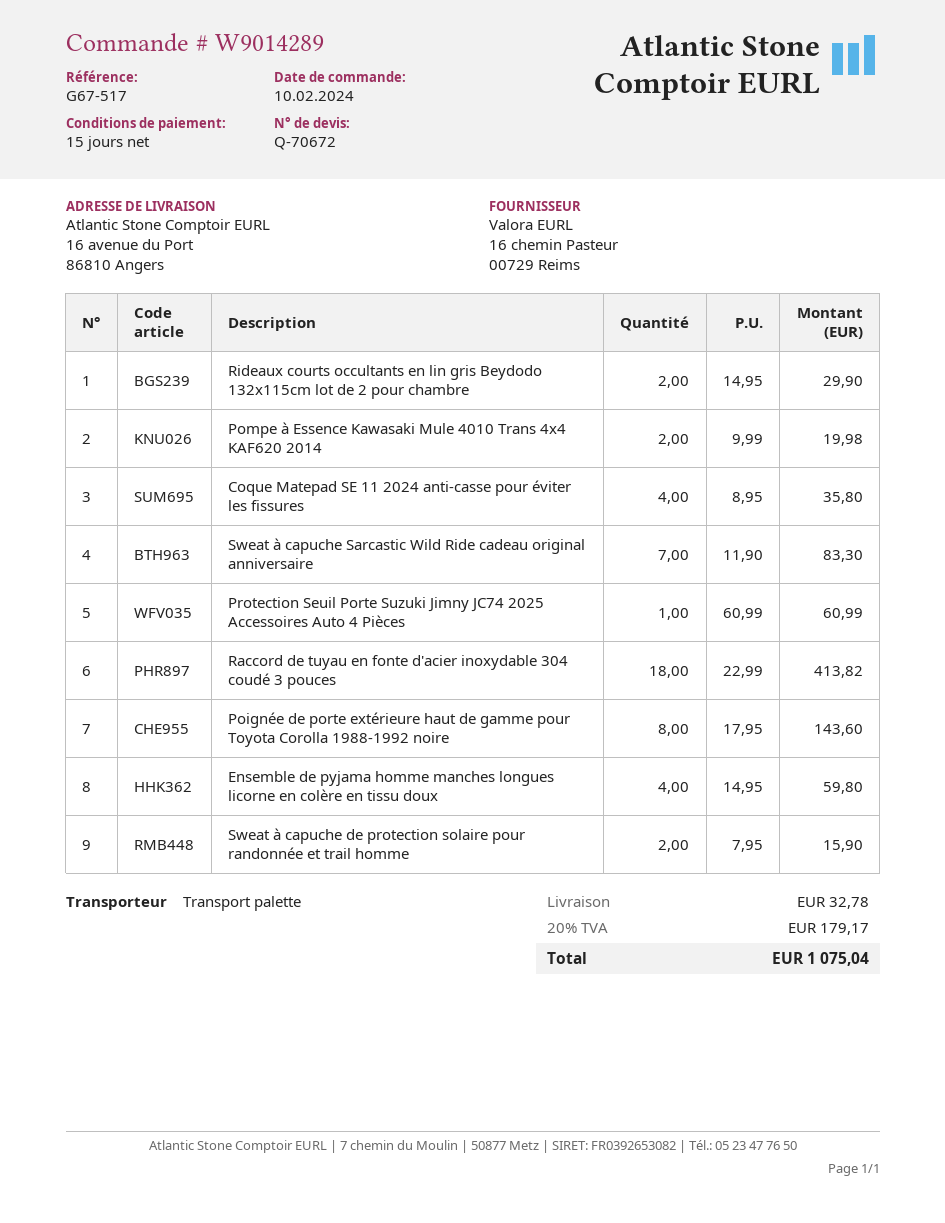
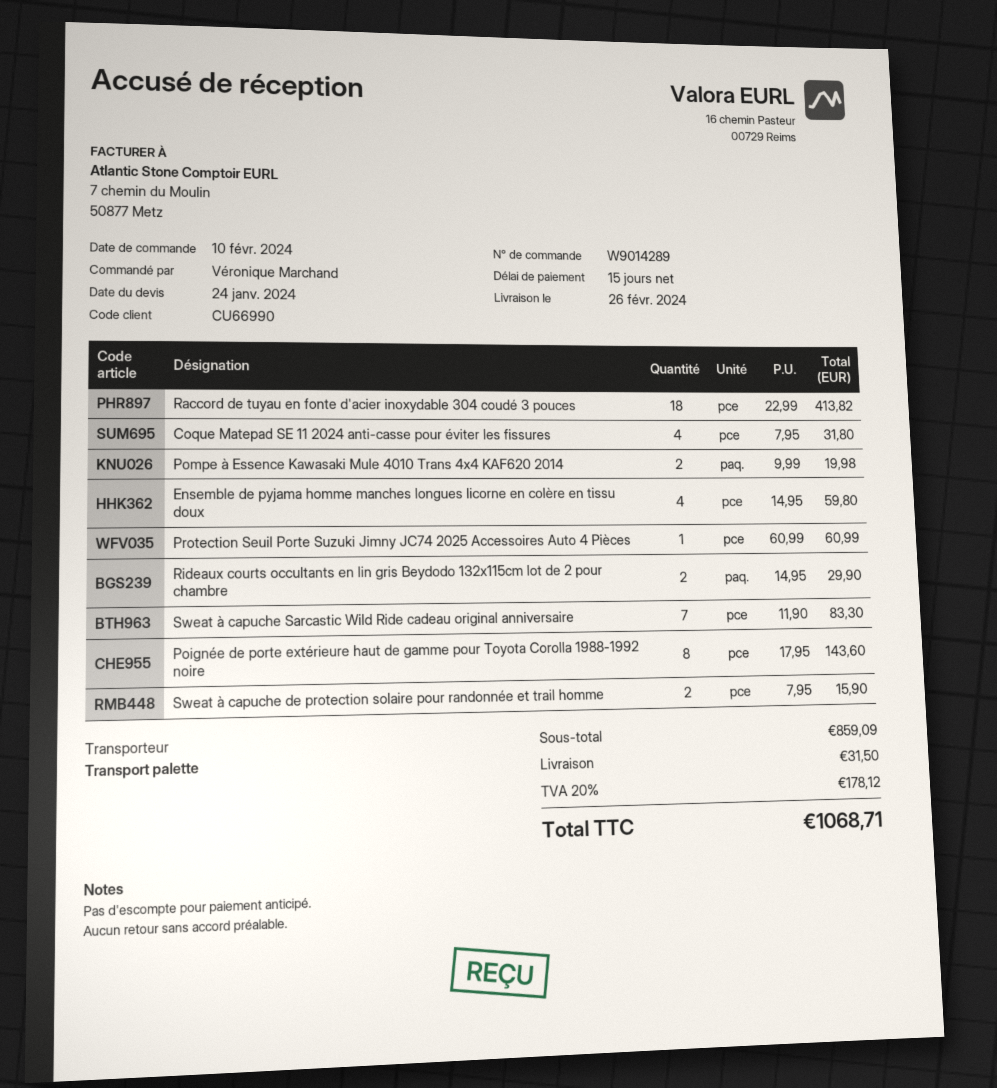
Coque Matepad SE 11 2024 anti-casse pour éviter les fissures: 4 x 8.95 = 35.80 -> 4 x 7.95 = 31.80
shipping: 32.78 -> 31.50
tax: 20% = 179.17 -> 20% = 178.12
total: 1075.04 -> 1068.71

